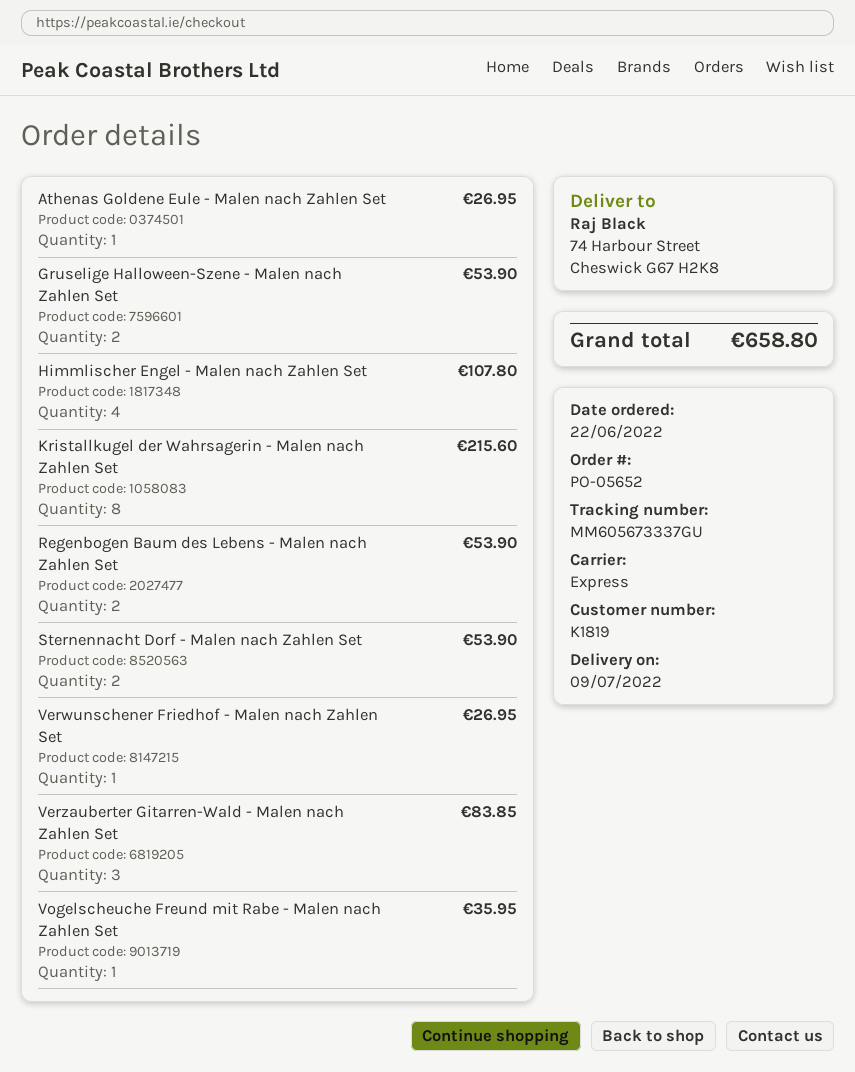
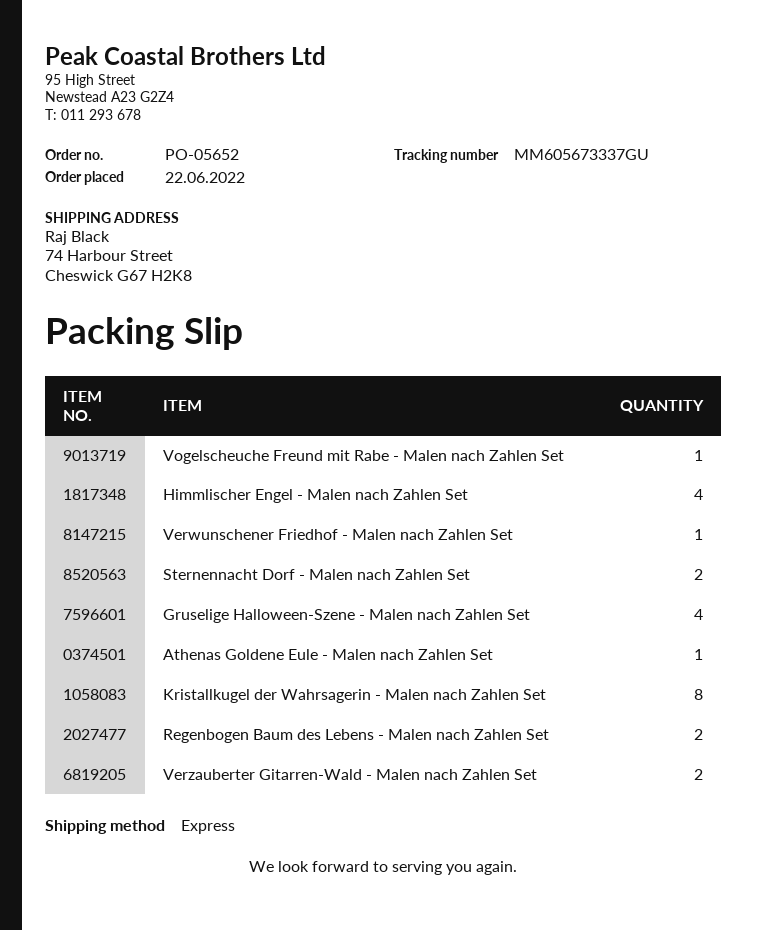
Gruselige Halloween-Szene - Malen nach Zahlen Set: 2 -> 4
Verzauberter Gitarren-Wald - Malen nach Zahlen Set: 3 -> 2

